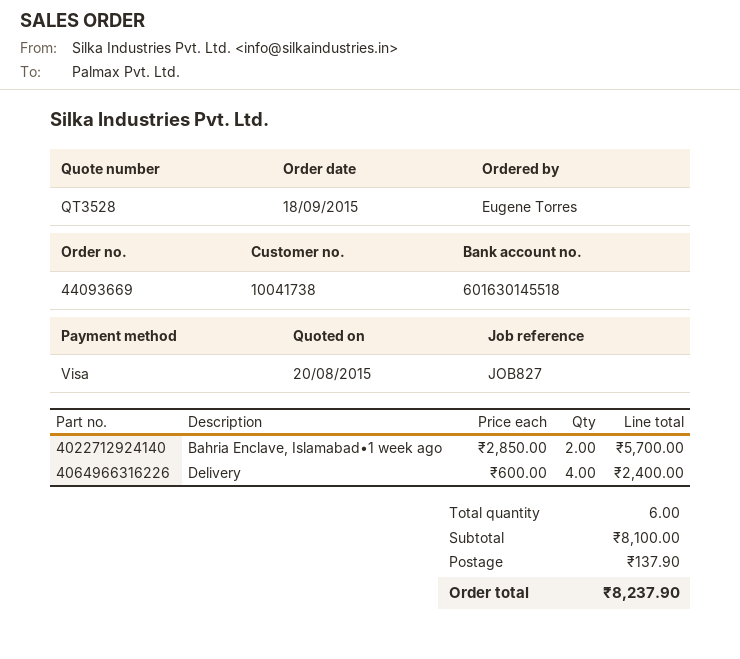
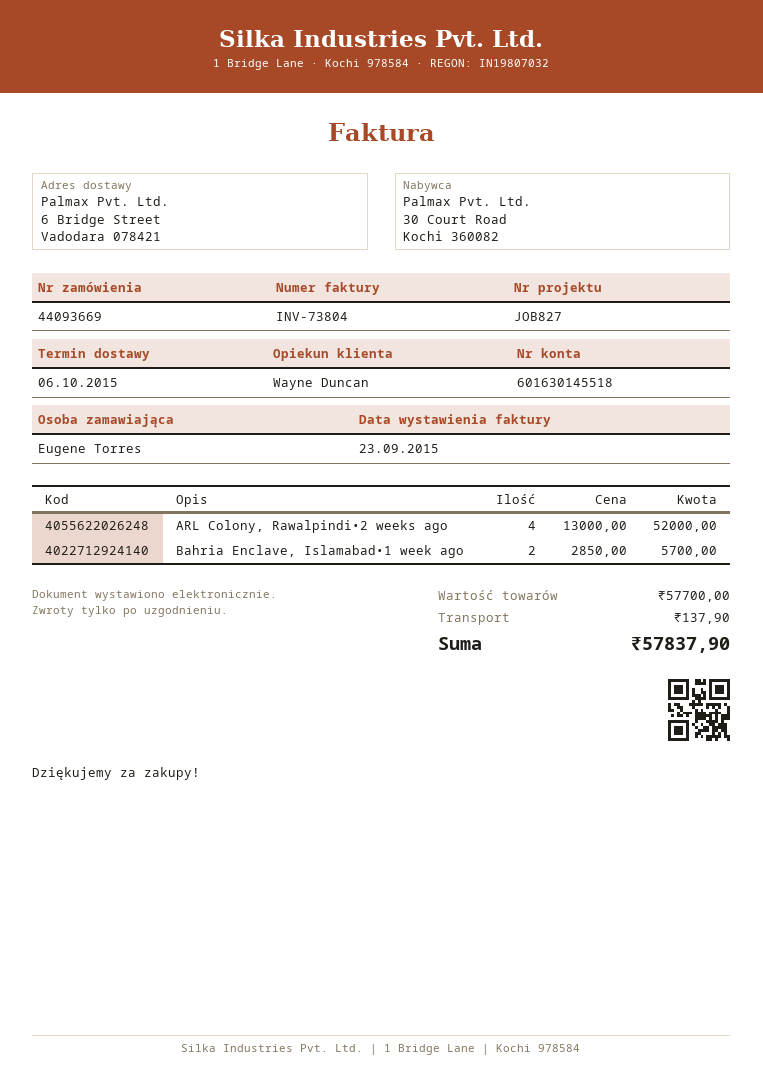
Delivery: 4 x 600.00 = 2400.00 -> none
ARL Colony, Rawalpindi•2 weeks ago: none -> 4 x 13000.00 = 52000.00
subtotal: 8100.00 -> 57700.00
total: 8237.90 -> 57837.90

